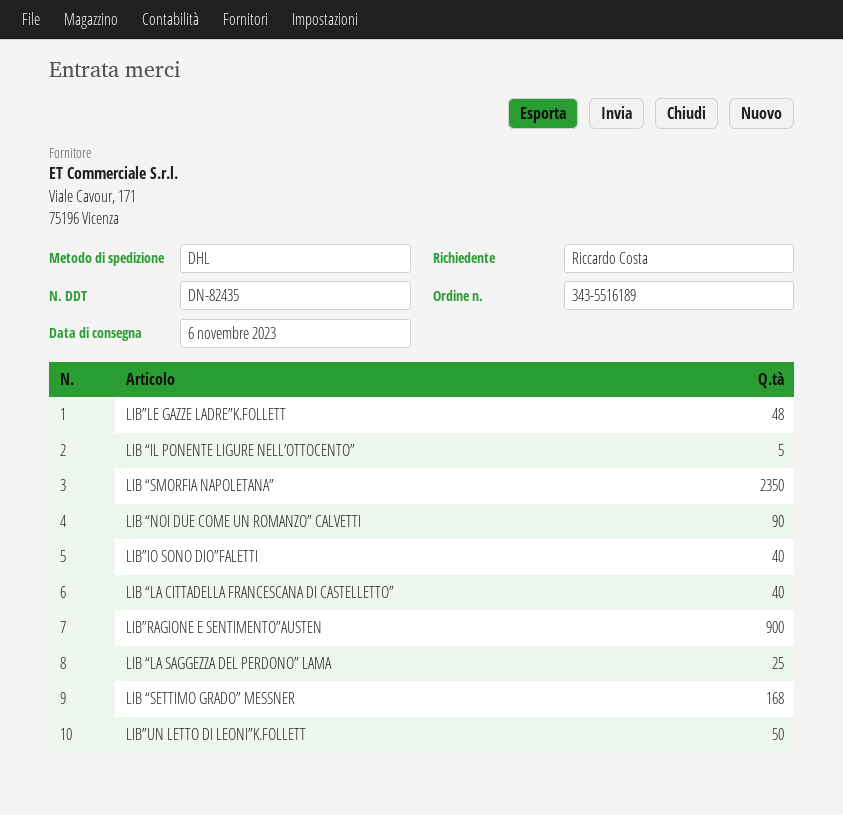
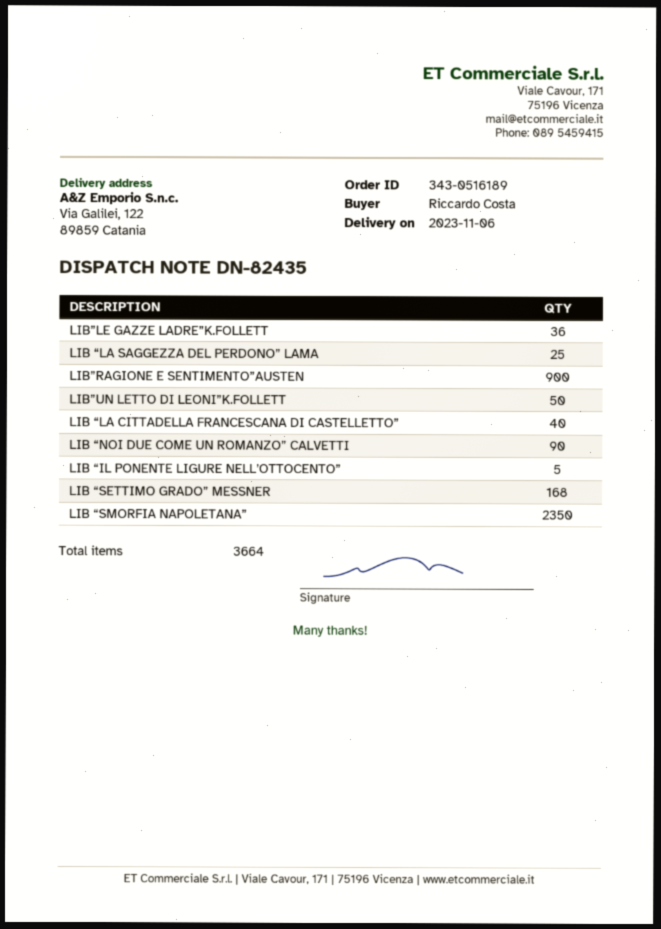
order number: 343-5516189 -> 343-0516189
LIB”LE GAZZE LADRE”K.FOLLETT: 48 -> 36
LIB”IO SONO DIO”FALETTI: 40 -> none

